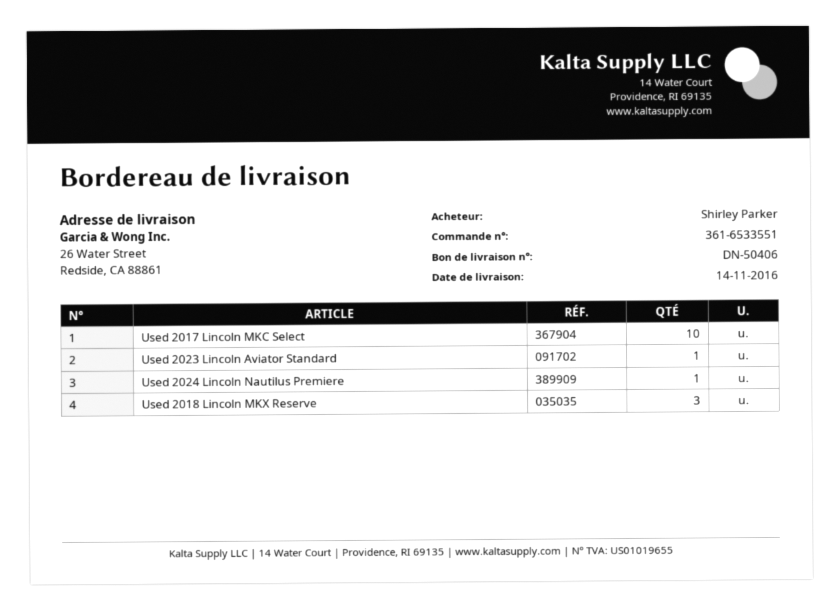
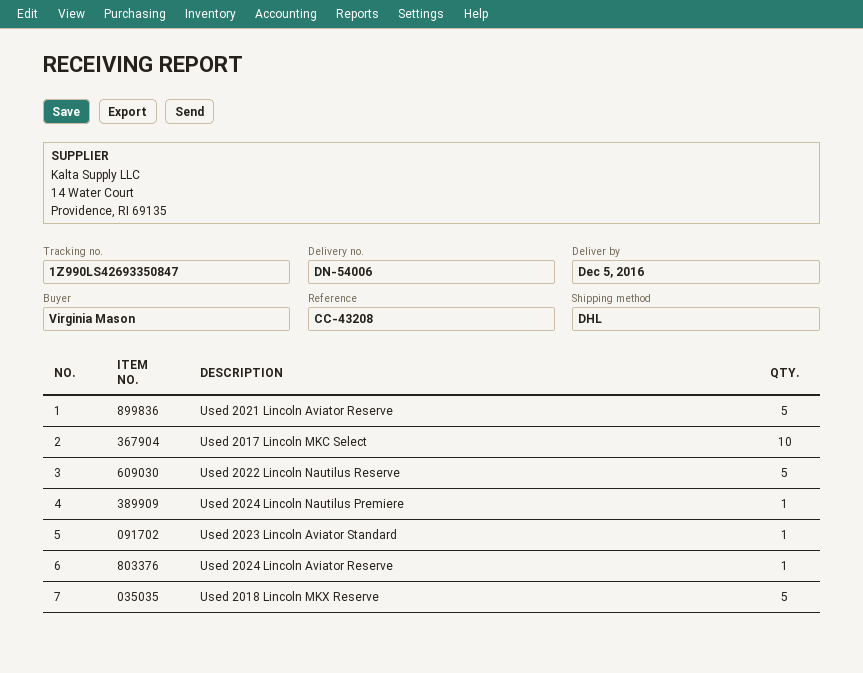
delivery note number: DN-50406 -> DN-54006
delivery date: 2016-11-14 -> 2016-12-05
ordered by: Shirley Parker -> Virginia Mason
Used 2018 Lincoln MKX Reserve: 3 -> 5
Used 2021 Lincoln Aviator Reserve: none -> 5
Used 2022 Lincoln Nautilus Reserve: none -> 5
Used 2024 Lincoln Aviator Reserve: none -> 1

